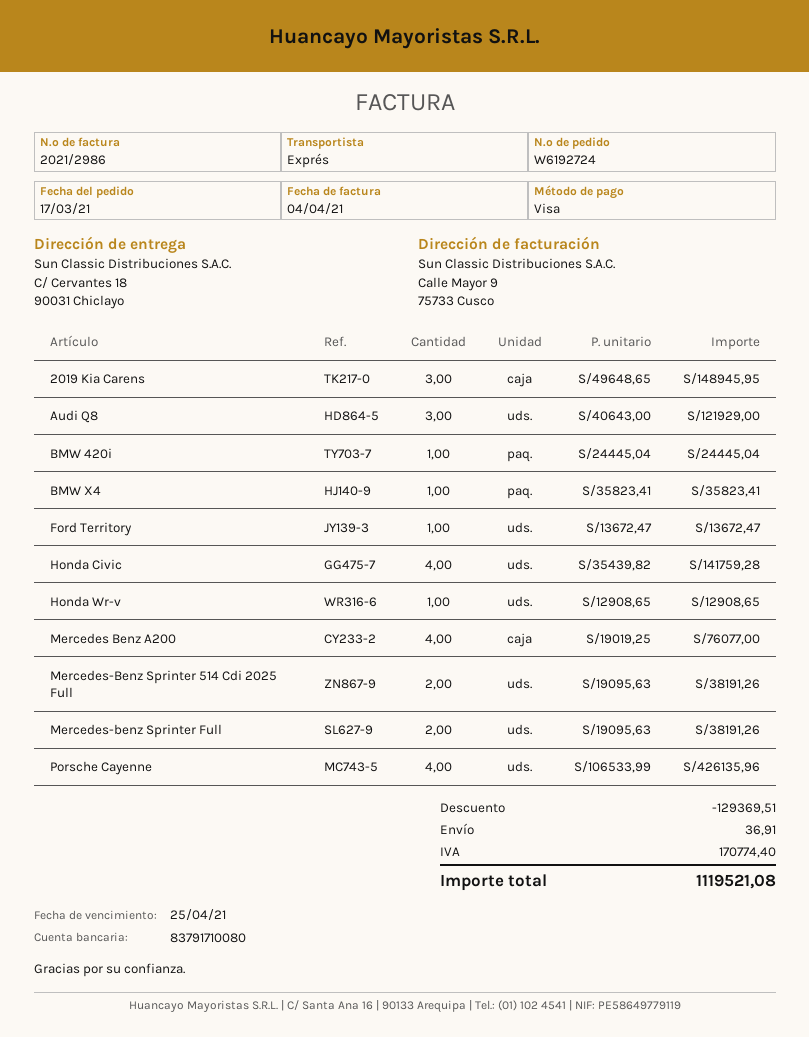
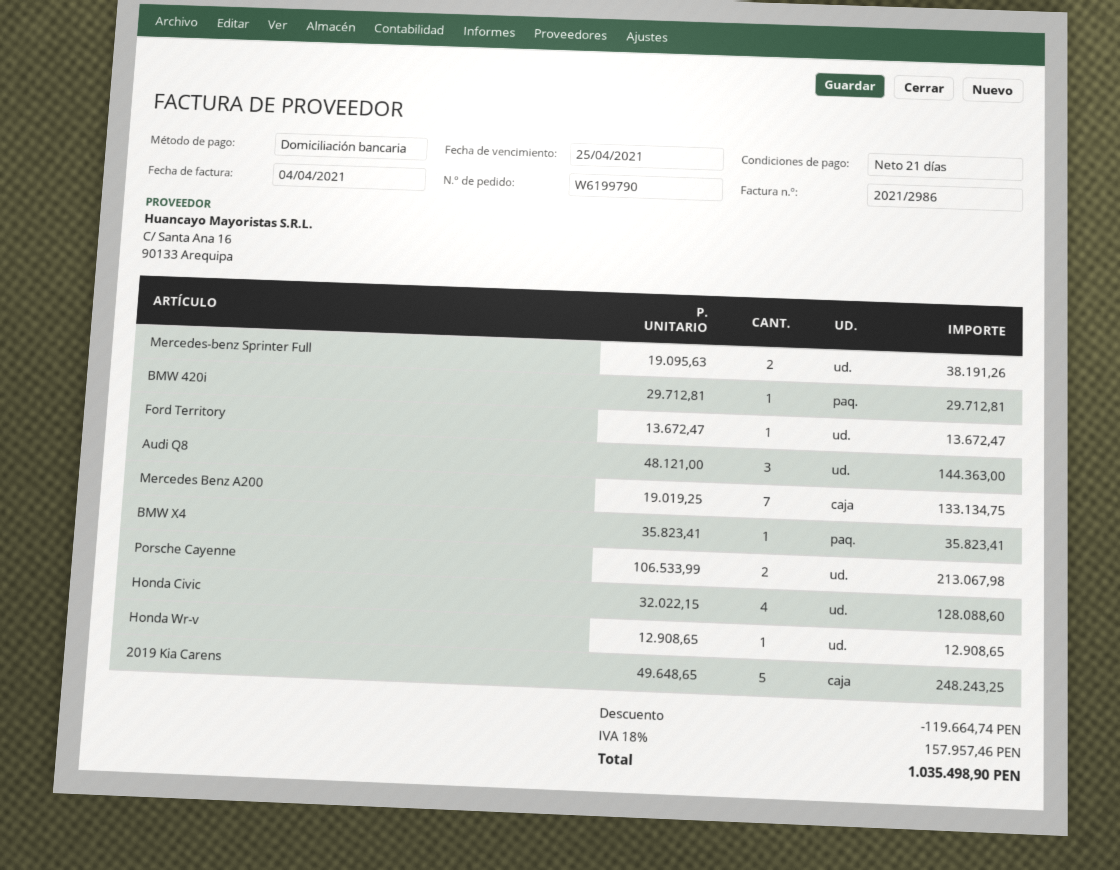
order number: W6192724 -> W6199790
payment method: Visa -> direct debit
2019 Kia Carens: 3 x 49648.65 = 148945.95 -> 5 x 49648.65 = 248243.25
Audi Q8: 3 x 40643.00 = 121929.00 -> 3 x 48121.00 = 144363.00
BMW 420i: 1 x 24445.04 = 24445.04 -> 1 x 29712.81 = 29712.81
Honda Civic: 4 x 35439.82 = 141759.28 -> 4 x 32022.15 = 128088.60
Mercedes Benz A200: 4 x 19019.25 = 76077.00 -> 7 x 19019.25 = 133134.75
Mercedes-Benz Sprinter 514 Cdi 2025 Full: 2 x 19095.63 = 38191.26 -> none
Porsche Cayenne: 4 x 106533.99 = 426135.96 -> 2 x 106533.99 = 213067.98
discount: 129369.51 -> 119664.74
shipping: 36.91 -> none
tax: 170774.40 -> 157957.46
total: 1119521.08 -> 1035498.90

